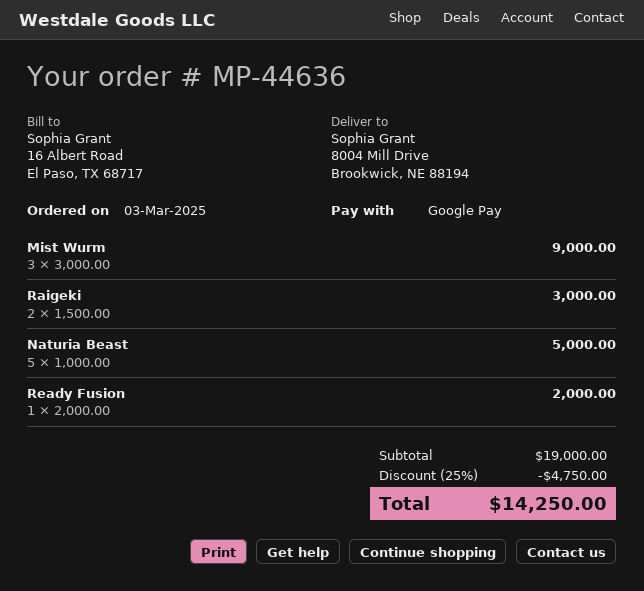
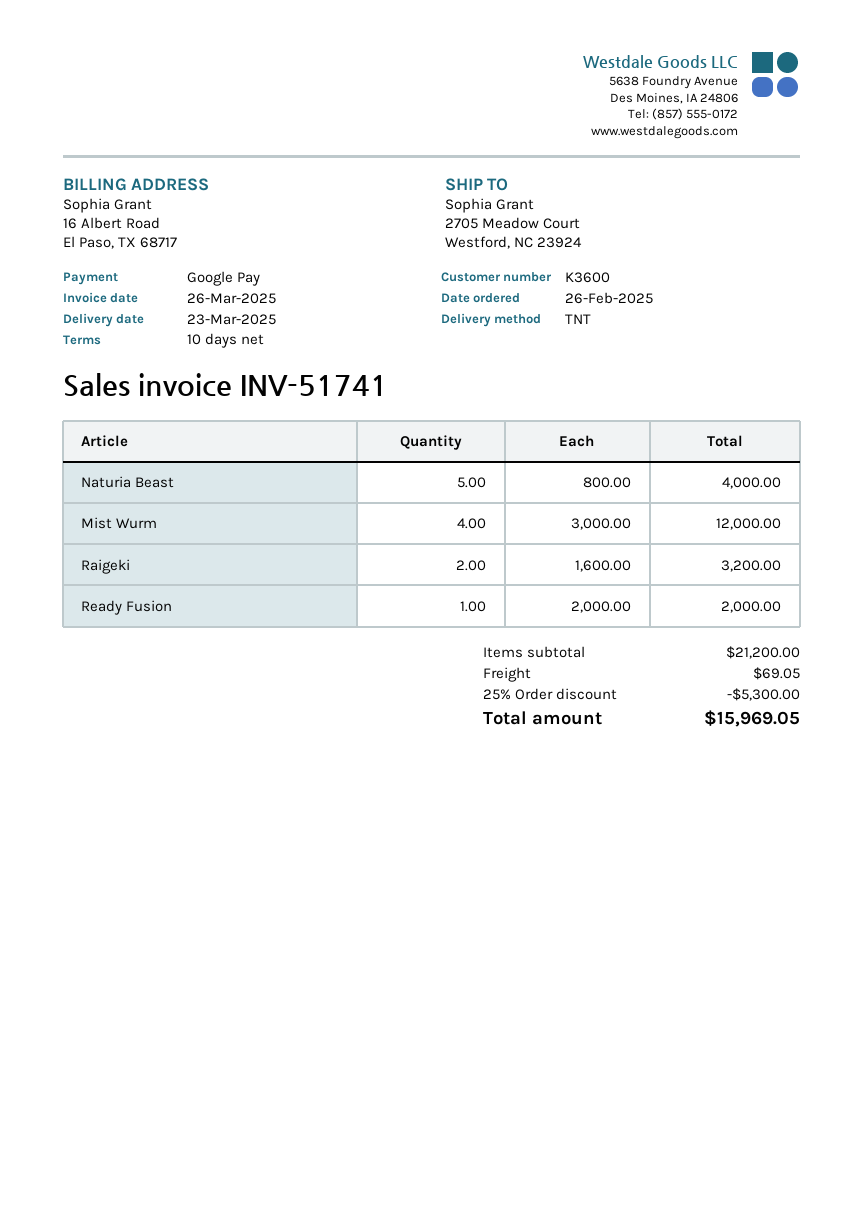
order date: 2025-03-03 -> 2025-02-26
ship to: 8004 Mill Drive, Brookwick, NE 88194 -> 2705 Meadow Court, Westford, NC 23924
Mist Wurm: 3 x 3000.00 = 9000.00 -> 4 x 3000.00 = 12000.00
Raigeki: 2 x 1500.00 = 3000.00 -> 2 x 1600.00 = 3200.00
Naturia Beast: 5 x 1000.00 = 5000.00 -> 5 x 800.00 = 4000.00
subtotal: 19000.00 -> 21200.00
discount: 25% = 4750.00 -> 25% = 5300.00
shipping: none -> 69.05
total: 14250.00 -> 15969.05

